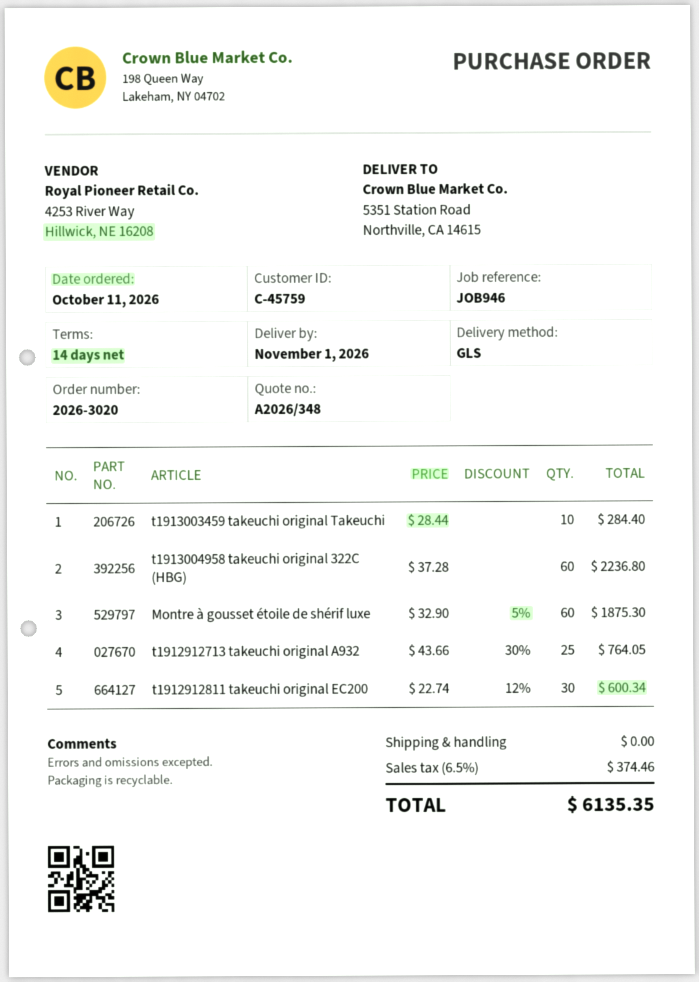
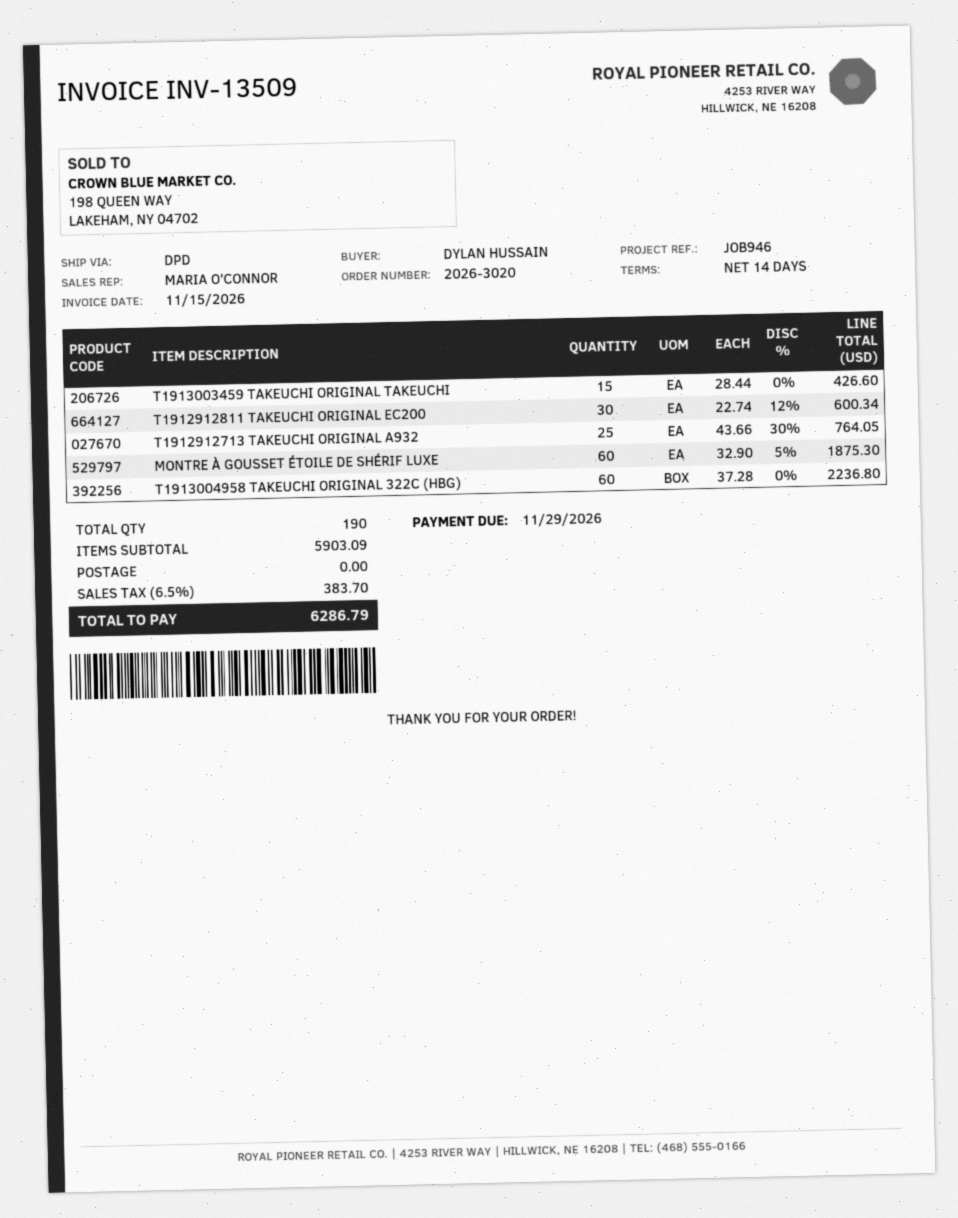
shipping method: GLS -> DPD
t1913003459 takeuchi original Takeuchi: 10 x 28.44 = 284.40 -> 15 x 28.44 = 426.60
tax: 6.5% = 374.46 -> 6.5% = 383.70
total: 6135.35 -> 6286.79

